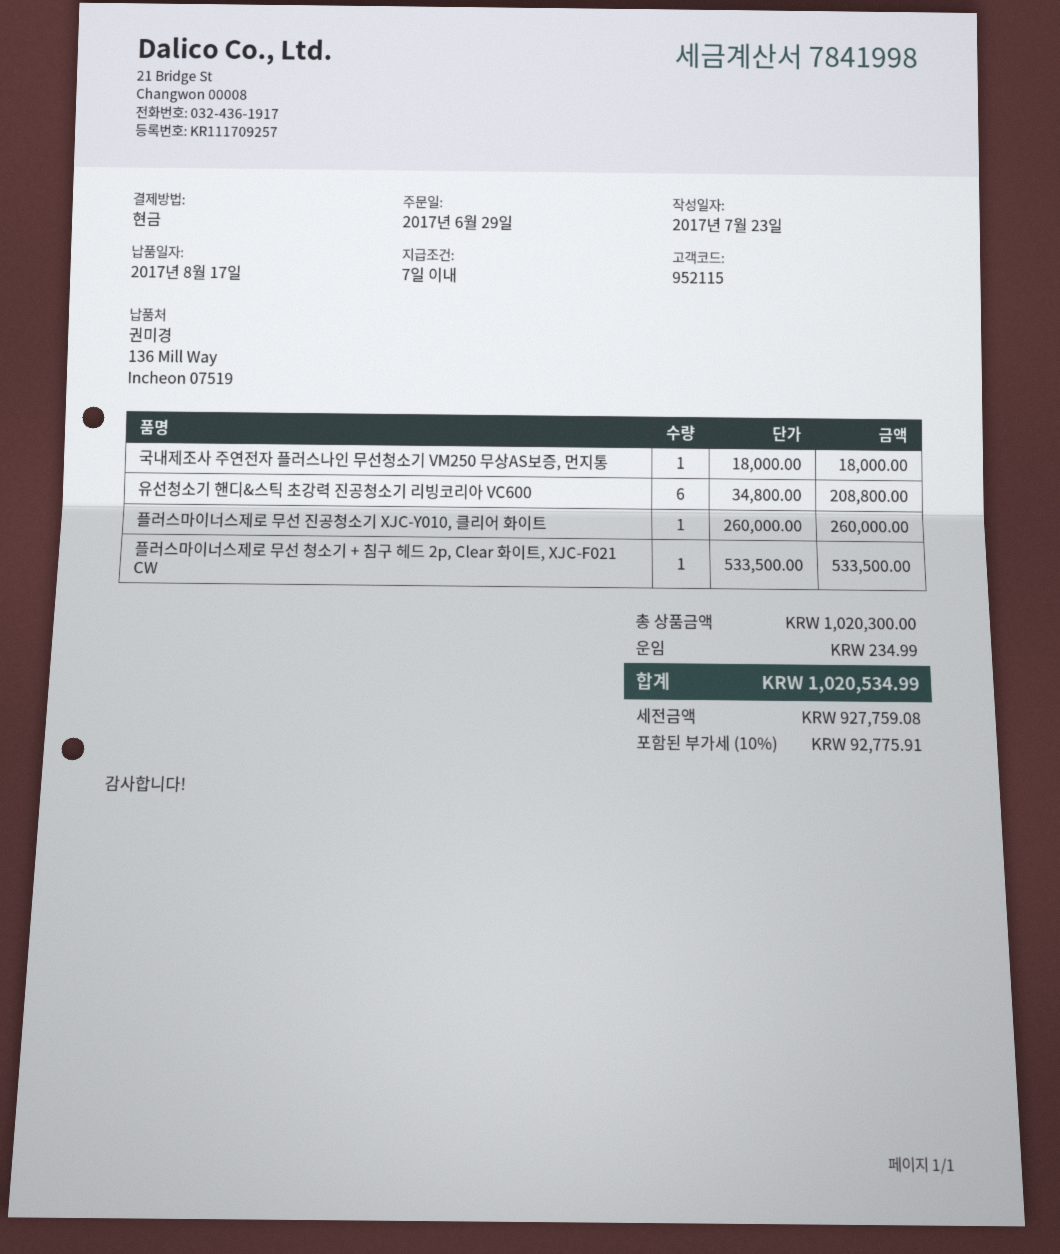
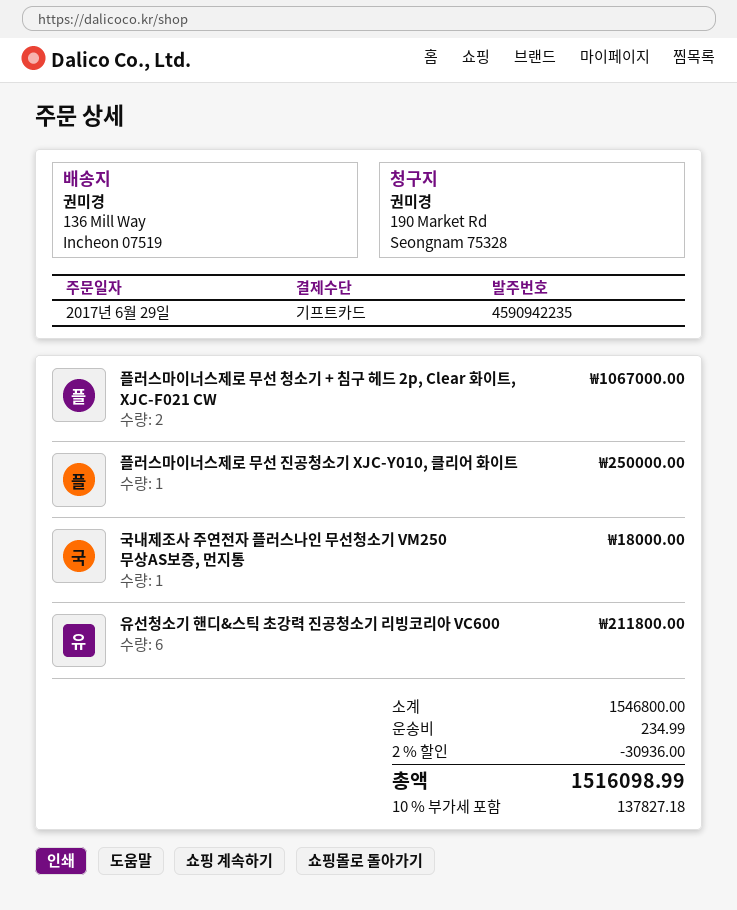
payment method: cash -> gift card
유선청소기 핸디&스틱 초강력 진공청소기 리빙코리아 VC600: 6 for 208800.00 -> 6 for 211800.00
플러스마이너스제로 무선 진공청소기 XJC-Y010, 클리어 화이트: 1 for 260000.00 -> 1 for 250000.00
플러스마이너스제로 무선 청소기 + 침구 헤드 2p, Clear 화이트, XJC-F021 CW: 1 for 533500.00 -> 2 for 1067000.00
subtotal: 1020300.00 -> 1546800.00
discount: none -> 2% = 30936.00
tax: 10% = 92775.91 -> 10% = 137827.18
total: 1020534.99 -> 1516098.99

